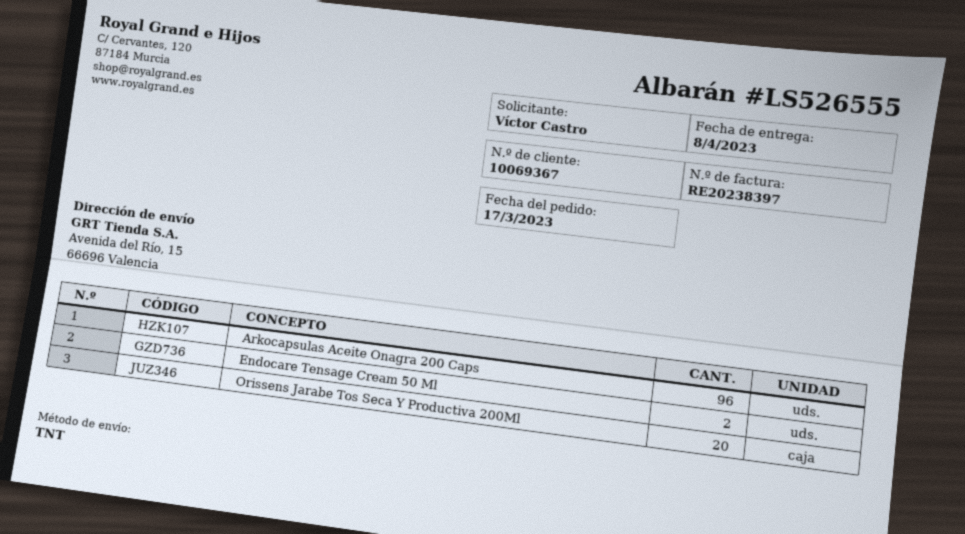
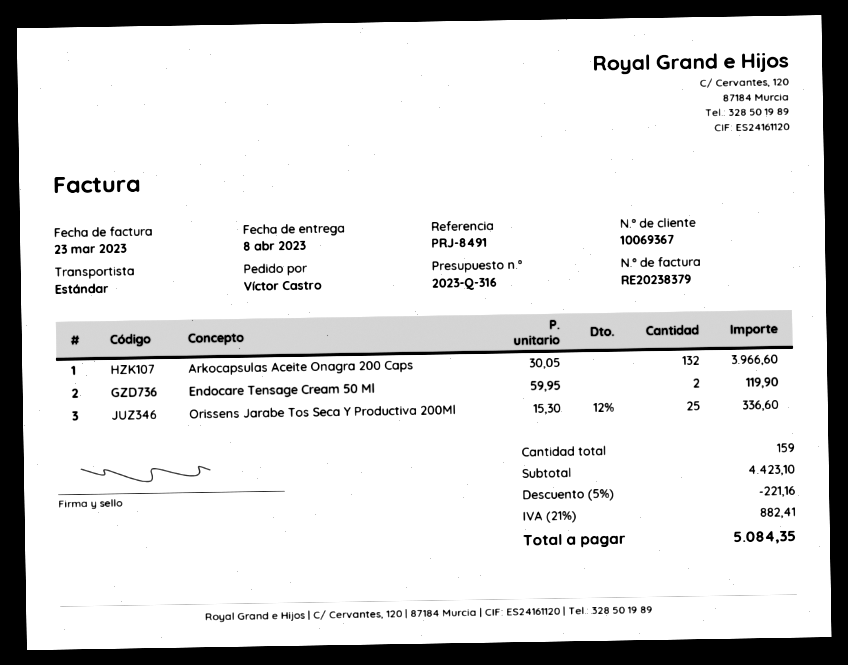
invoice number: RE20238397 -> RE20238379
shipping method: TNT -> standard
Arkocapsulas Aceite Onagra 200 Caps: 96 -> 132
Orissens Jarabe Tos Seca Y Productiva 200Ml: 20 -> 25

